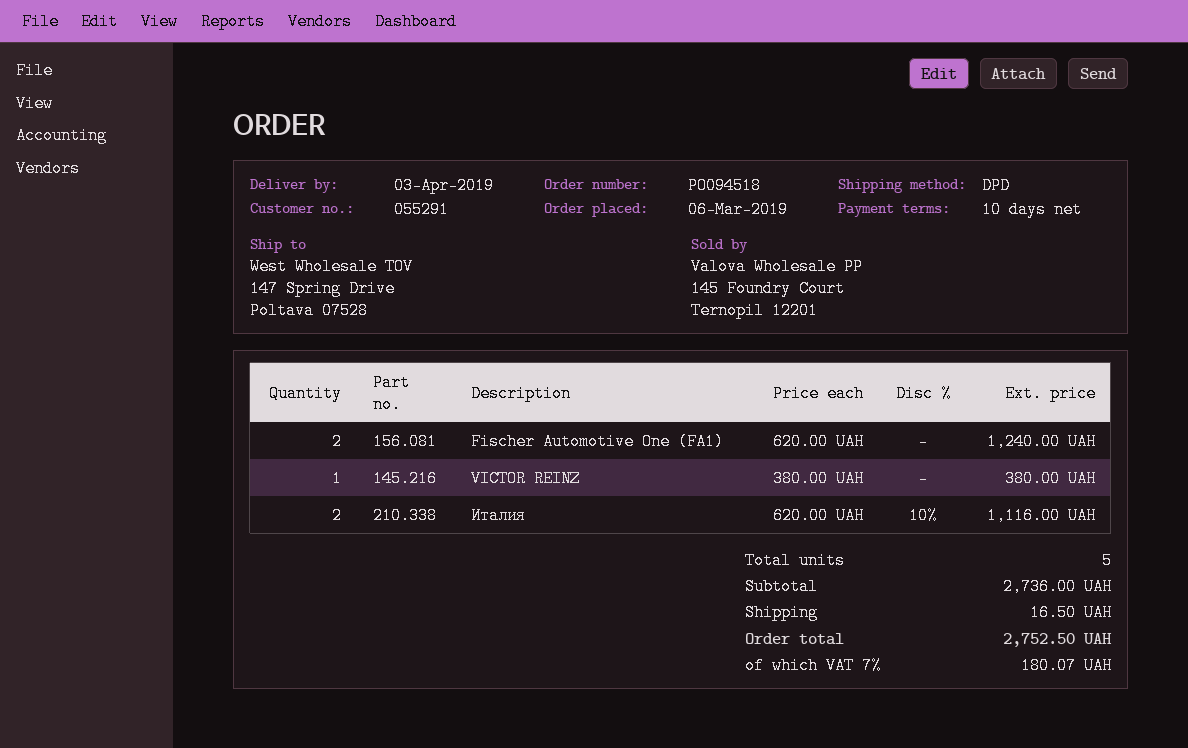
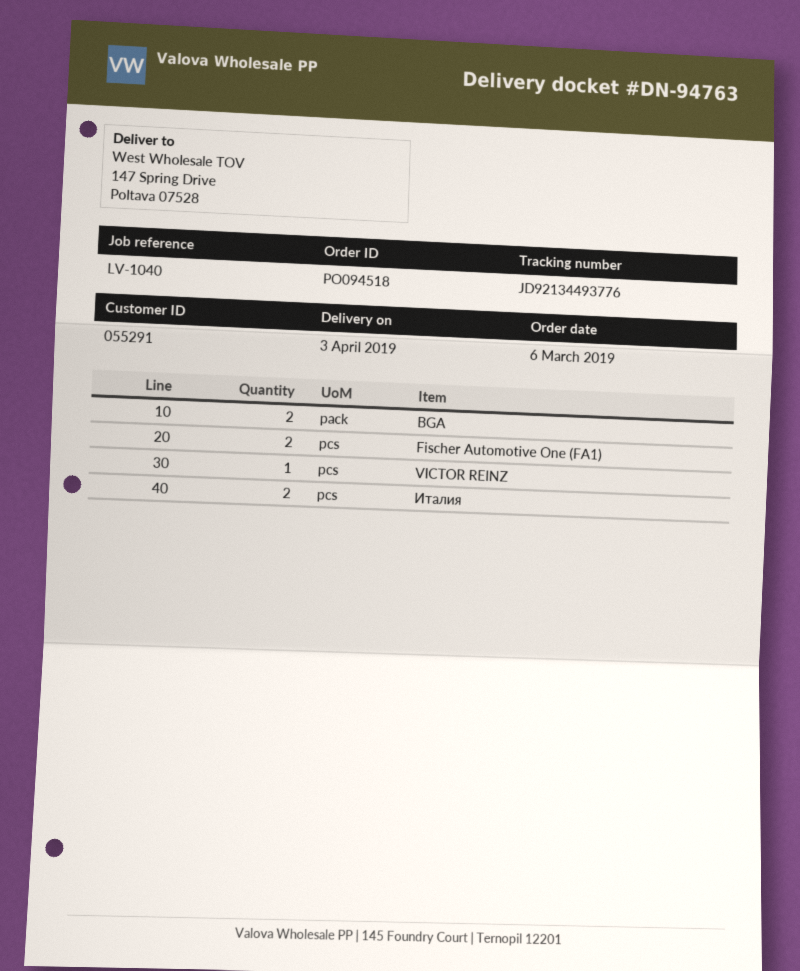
BGA: none -> 2

